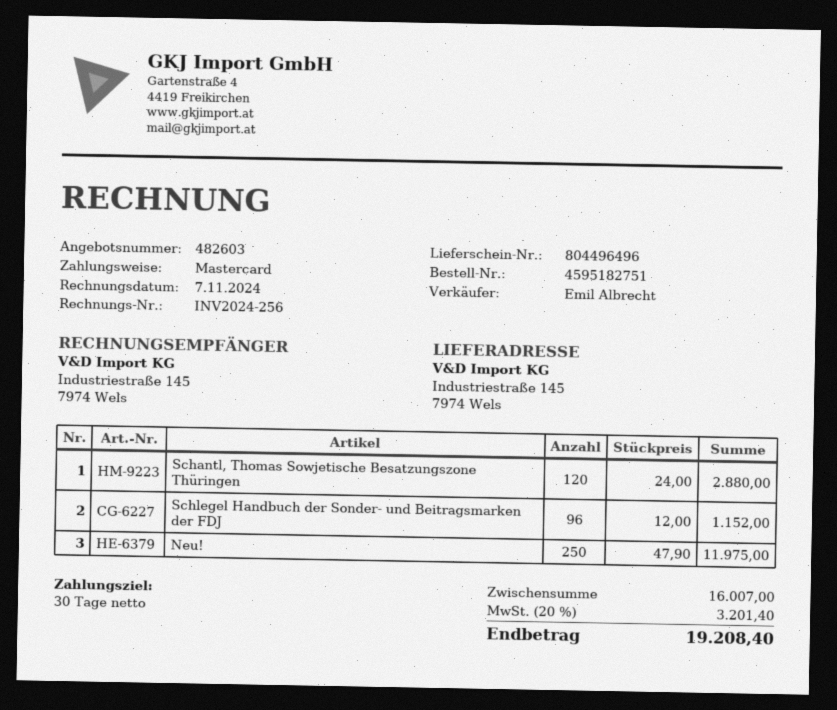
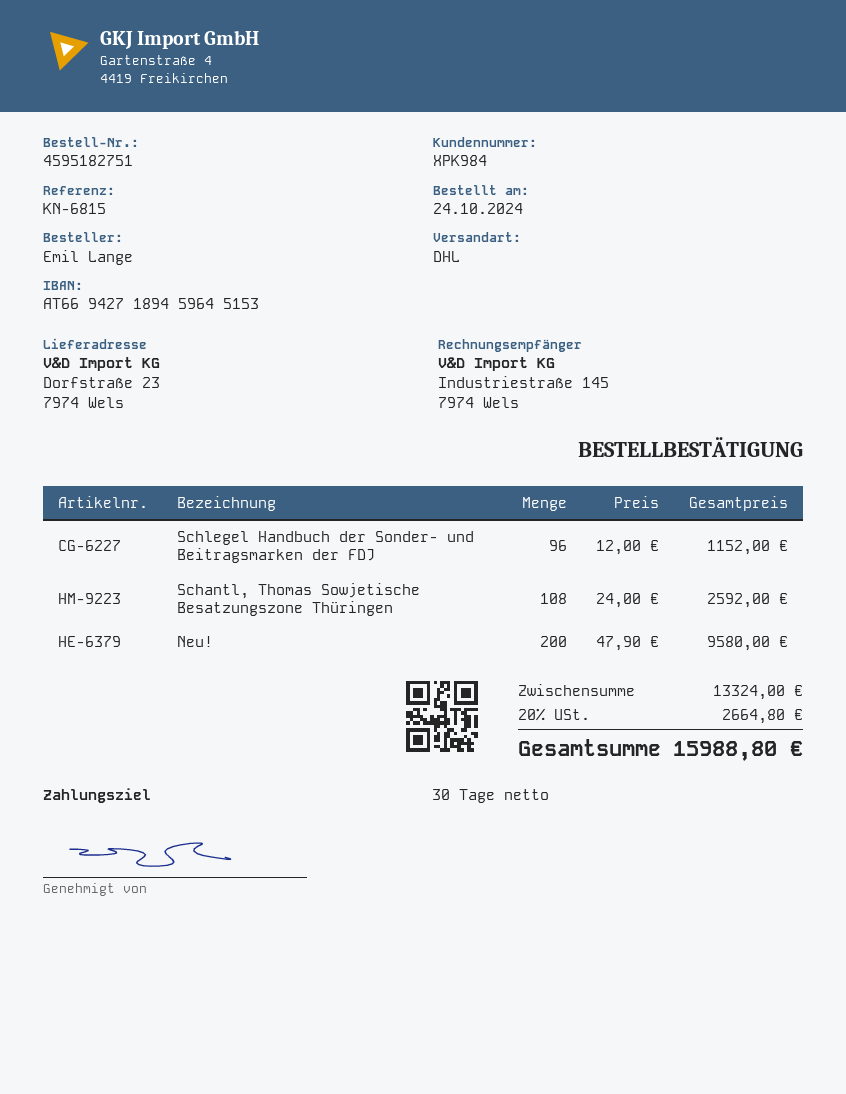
ship to: Industriestraße 145, 7974 Wels -> Dorfstraße 23, 7974 Wels
Schantl, Thomas Sowjetische Besatzungszone Thüringen: 120 x 24.00 = 2880.00 -> 108 x 24.00 = 2592.00
Neu!: 250 x 47.90 = 11975.00 -> 200 x 47.90 = 9580.00
subtotal: 16007.00 -> 13324.00
tax: 20% = 3201.40 -> 20% = 2664.80
total: 19208.40 -> 15988.80

